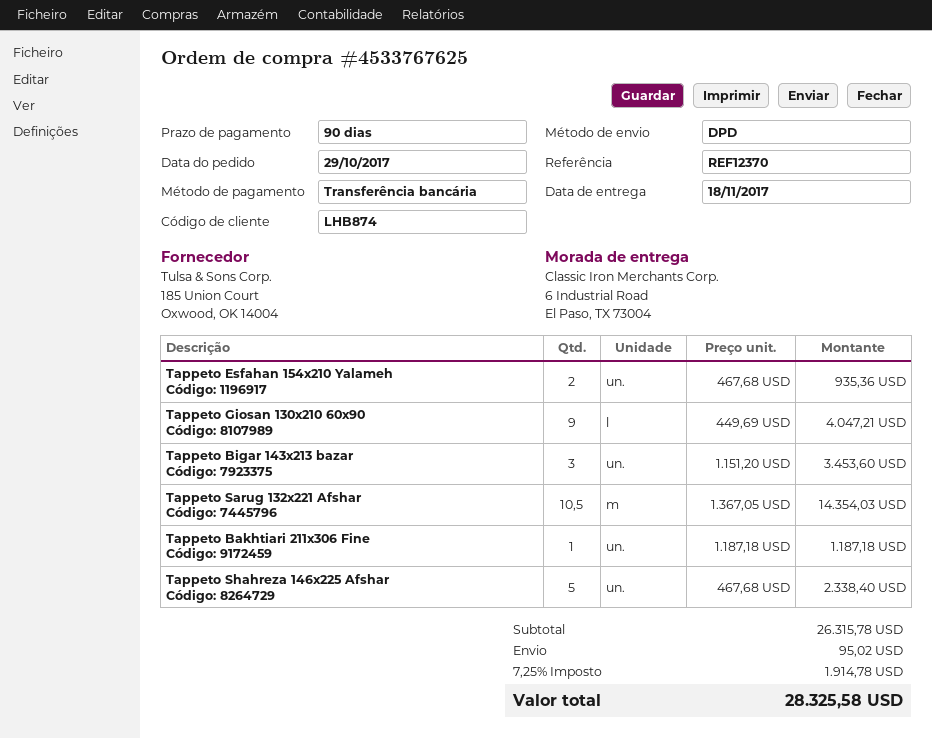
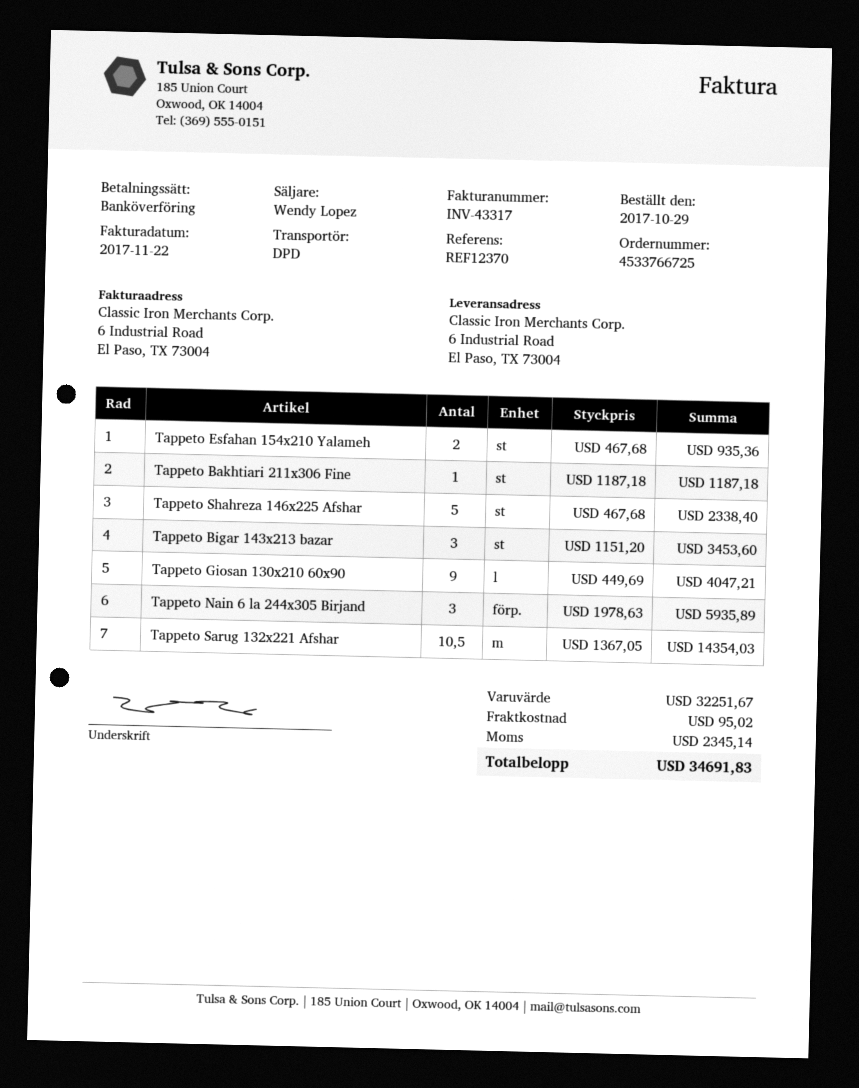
order number: 4533767625 -> 4533766725
Tappeto Nain 6 la 244x305 Birjand: none -> 3 x 1978.63 = 5935.89
subtotal: 26315.78 -> 32251.67
tax: 1914.78 -> 2345.14
total: 28325.58 -> 34691.83

